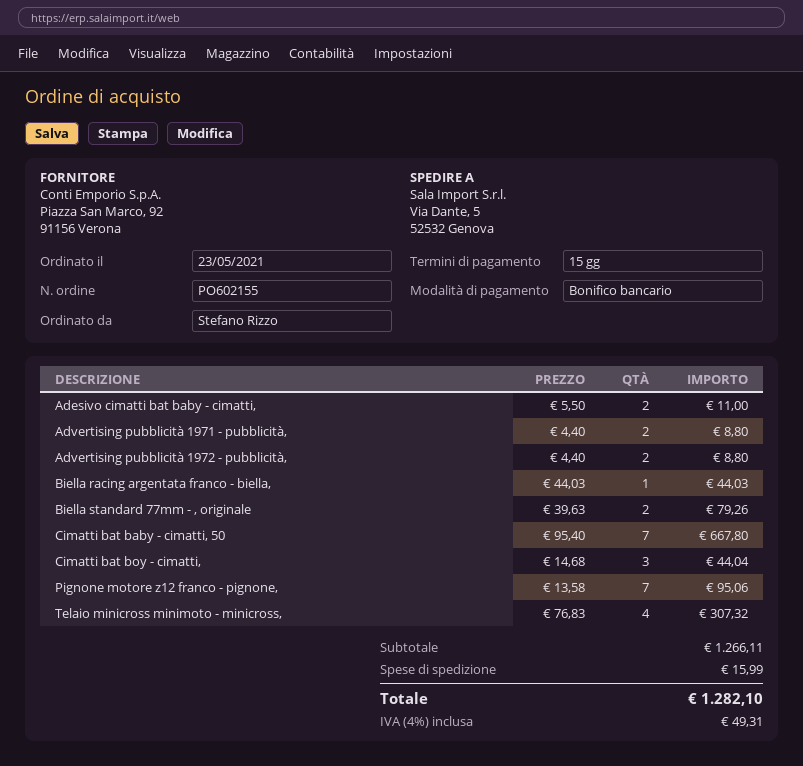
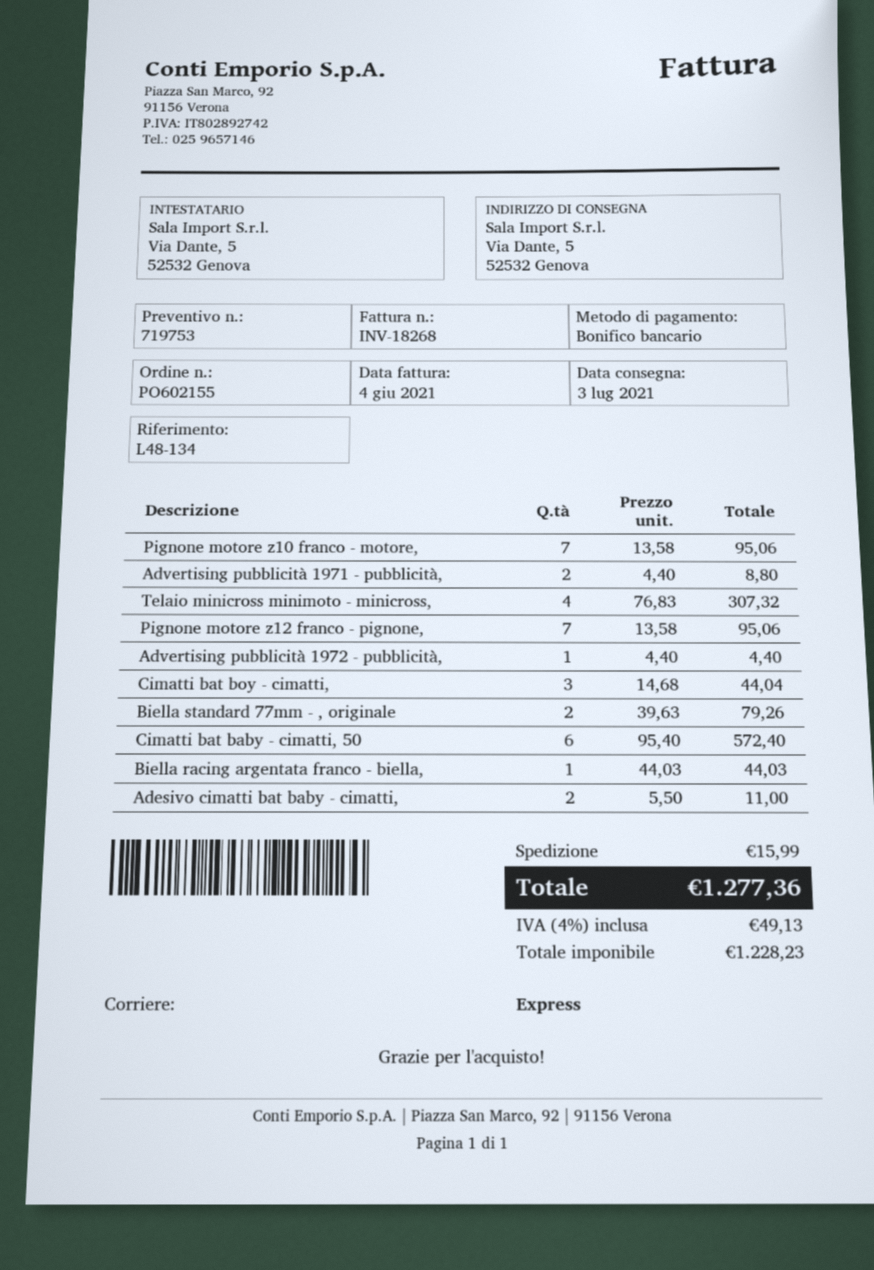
Advertising pubblicità 1972 - pubblicità,: 2 x 4.40 = 8.80 -> 1 x 4.40 = 4.40
Cimatti bat baby - cimatti, 50: 7 x 95.40 = 667.80 -> 6 x 95.40 = 572.40
Pignone motore z10 franco - motore,: none -> 7 x 13.58 = 95.06
tax: 4% = 49.31 -> 4% = 49.13
total: 1282.10 -> 1277.36

